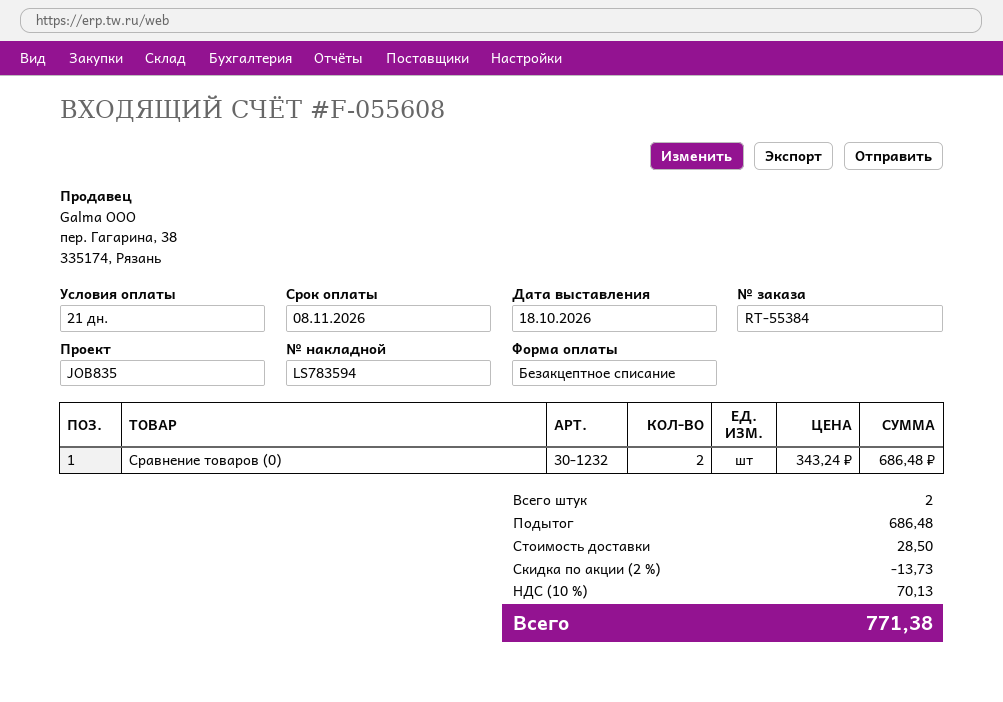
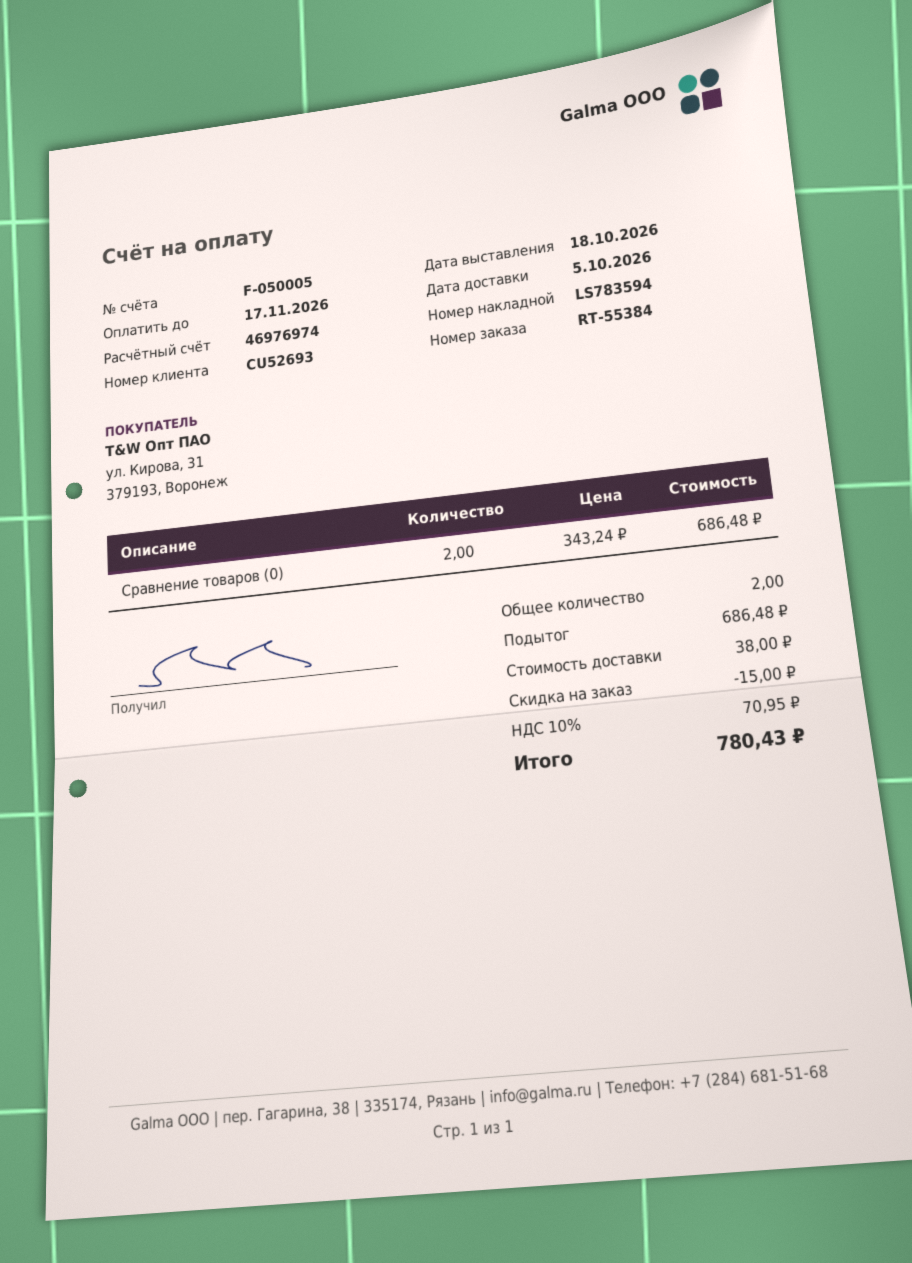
invoice number: F-055608 -> F-050005
due date: 2026-11-08 -> 2026-11-17
discount: 13.73 -> 15.00
shipping: 28.50 -> 38.00
tax: 10% = 70.13 -> 10% = 70.95
total: 771.38 -> 780.43

